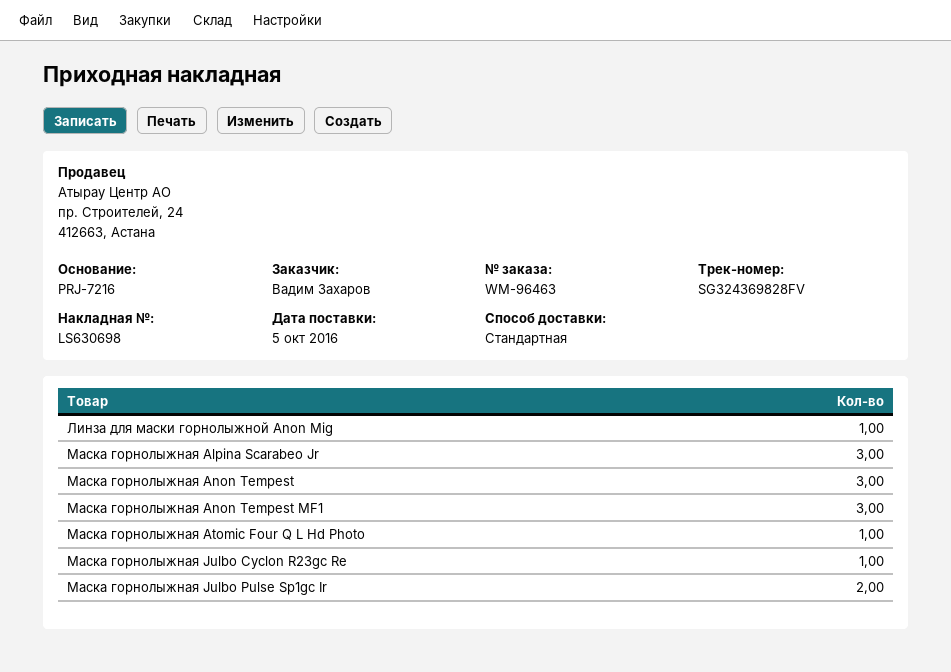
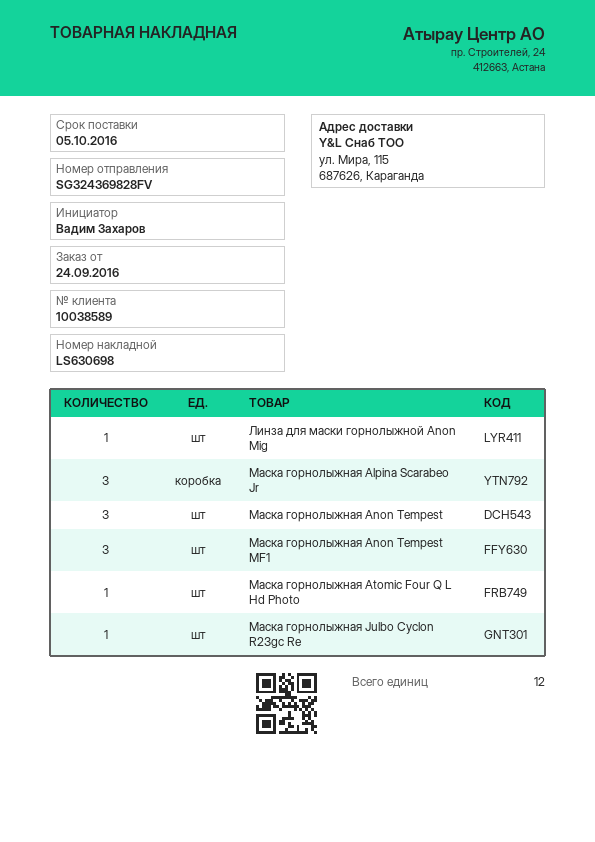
Маска горнолыжная Julbo Pulse Sp1gc Ir: 2 -> none

